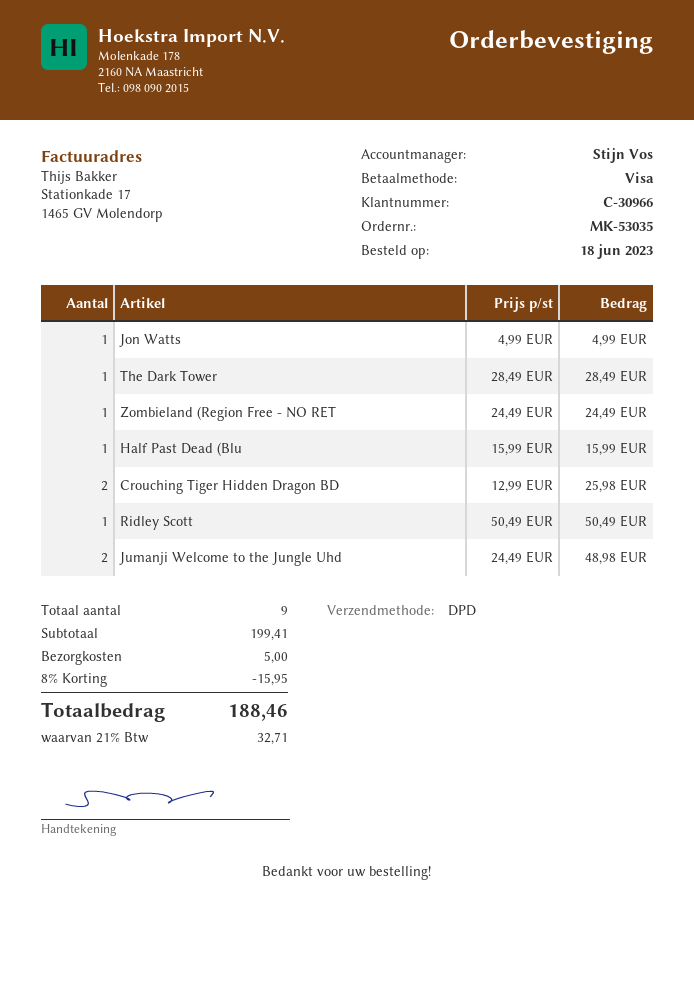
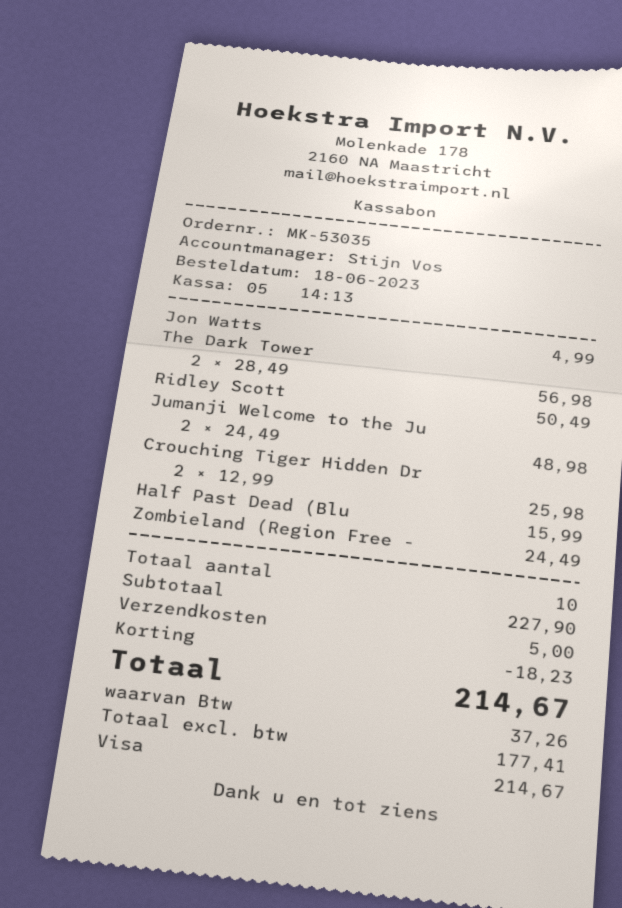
The Dark Tower: 1 x 28.49 = 28.49 -> 2 x 28.49 = 56.98
total quantity: 9 -> 10
subtotal: 199.41 -> 227.90
discount: 15.95 -> 18.23
tax: 32.71 -> 37.26
total: 188.46 -> 214.67

